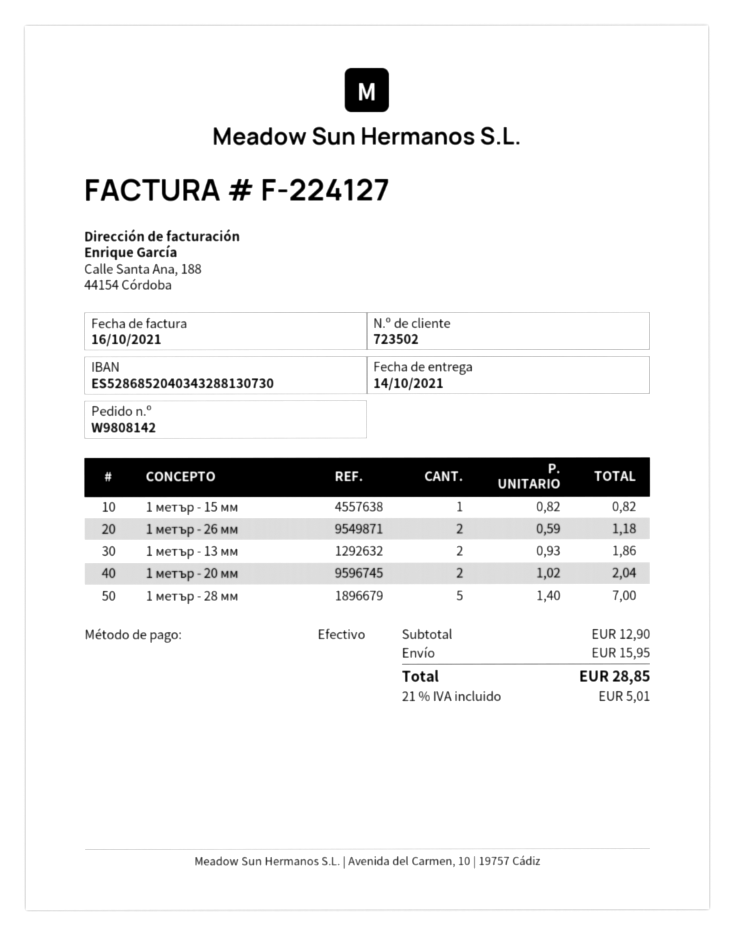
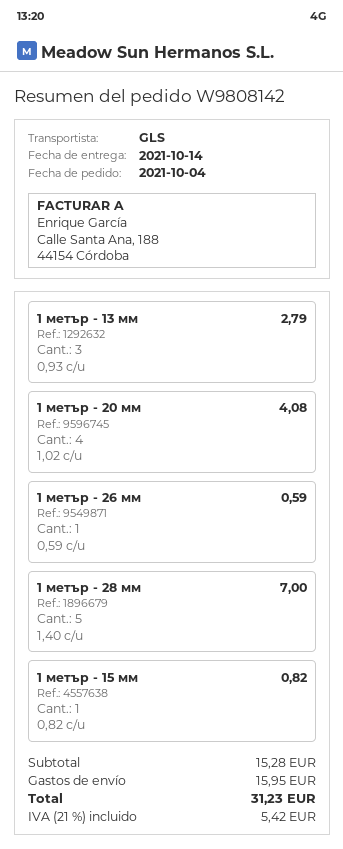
1 метър - 26 мм: 2 x 0.59 = 1.18 -> 1 x 0.59 = 0.59
1 метър - 13 мм: 2 x 0.93 = 1.86 -> 3 x 0.93 = 2.79
1 метър - 20 мм: 2 x 1.02 = 2.04 -> 4 x 1.02 = 4.08
subtotal: 12.90 -> 15.28
tax: 21% = 5.01 -> 21% = 5.42
total: 28.85 -> 31.23

